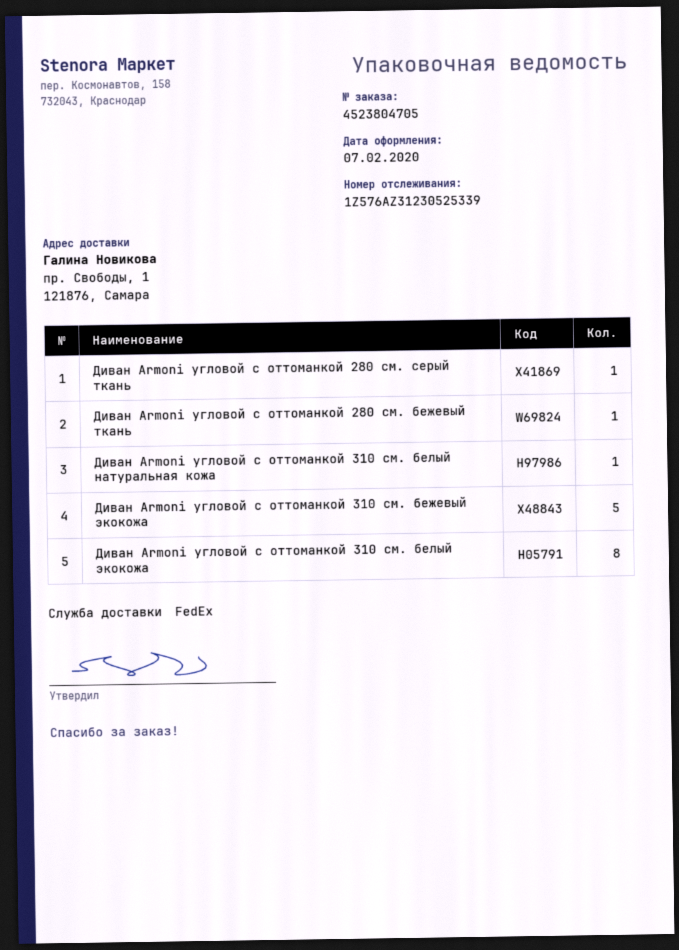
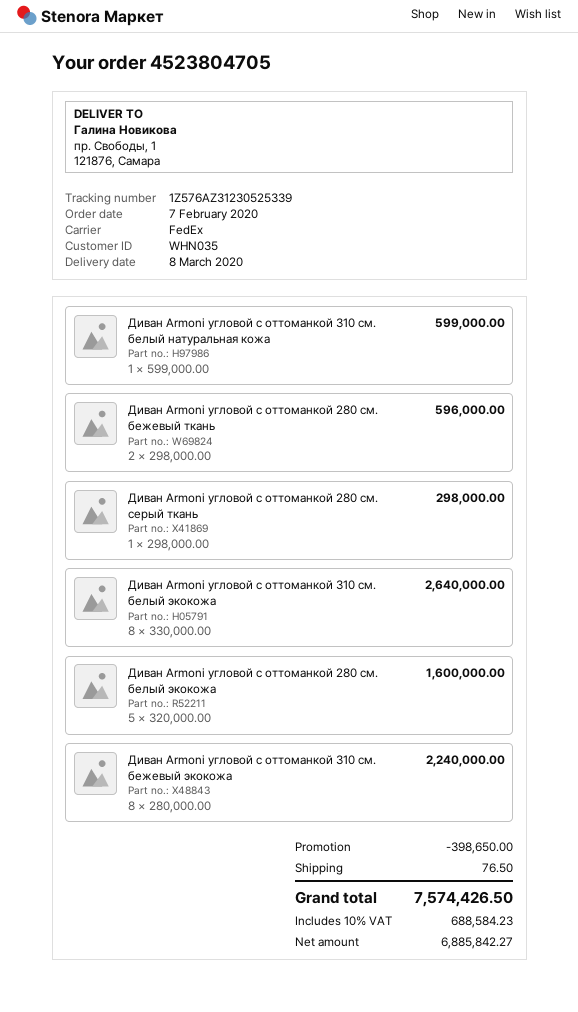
Диван Armoni угловой с оттоманкой 280 см. бежевый ткань: 1 -> 2
Диван Armoni угловой с оттоманкой 310 см. бежевый экокожа: 5 -> 8
Диван Armoni угловой с оттоманкой 280 см. белый экокожа: none -> 5

